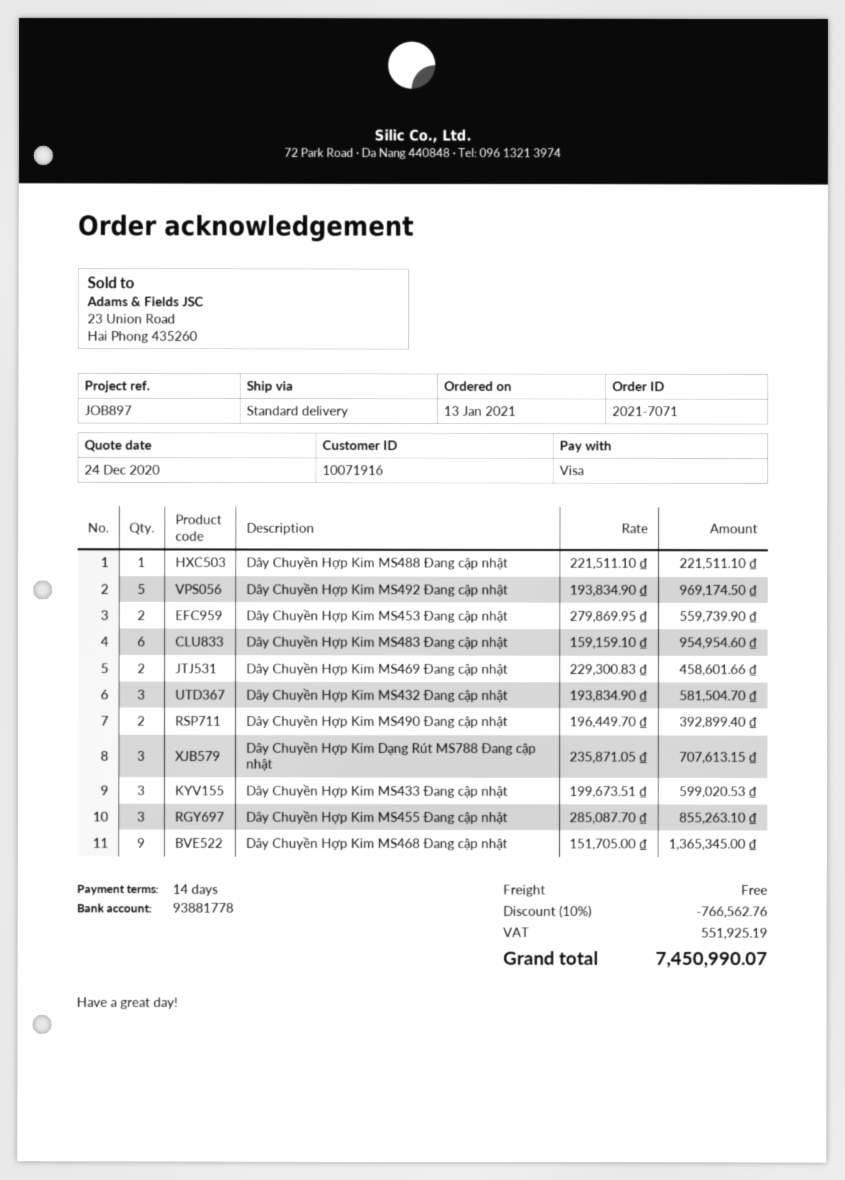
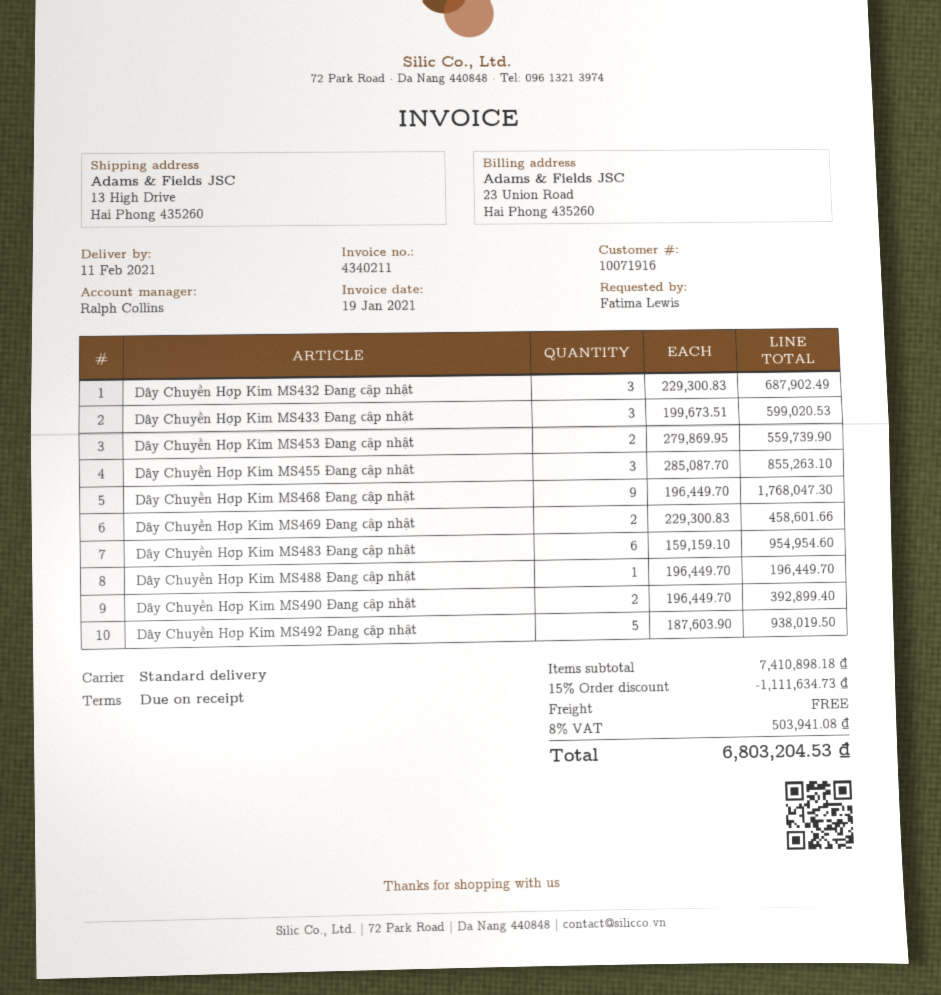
payment terms: 14 days -> on receipt
Dây Chuyền Hợp Kim MS488 Đang cập nhật: 1 x 221511.10 = 221511.10 -> 1 x 196449.70 = 196449.70
Dây Chuyền Hợp Kim MS492 Đang cập nhật: 5 x 193834.90 = 969174.50 -> 5 x 187603.90 = 938019.50
Dây Chuyền Hợp Kim MS432 Đang cập nhật: 3 x 193834.90 = 581504.70 -> 3 x 229300.83 = 687902.49
Dây Chuyền Hợp Kim Dạng Rút MS788 Đang cập nhật: 3 x 235871.05 = 707613.15 -> none
Dây Chuyền Hợp Kim MS468 Đang cập nhật: 9 x 151705.00 = 1365345.00 -> 9 x 196449.70 = 1768047.30
discount: 10% = 766562.76 -> 15% = 1111634.73
tax: 551925.19 -> 503941.08
total: 7450990.07 -> 6803204.53

